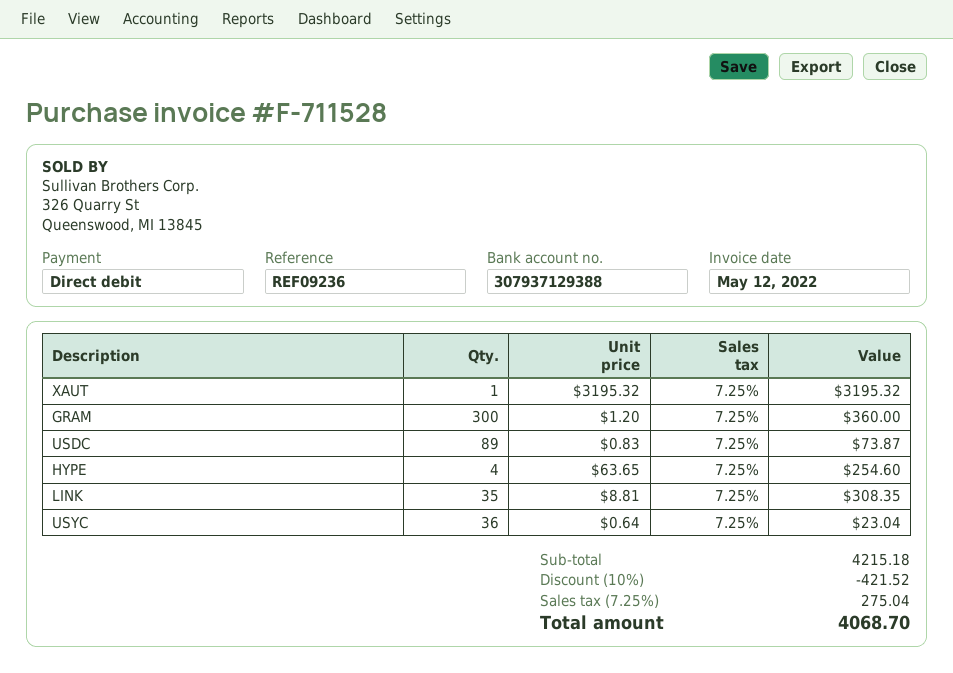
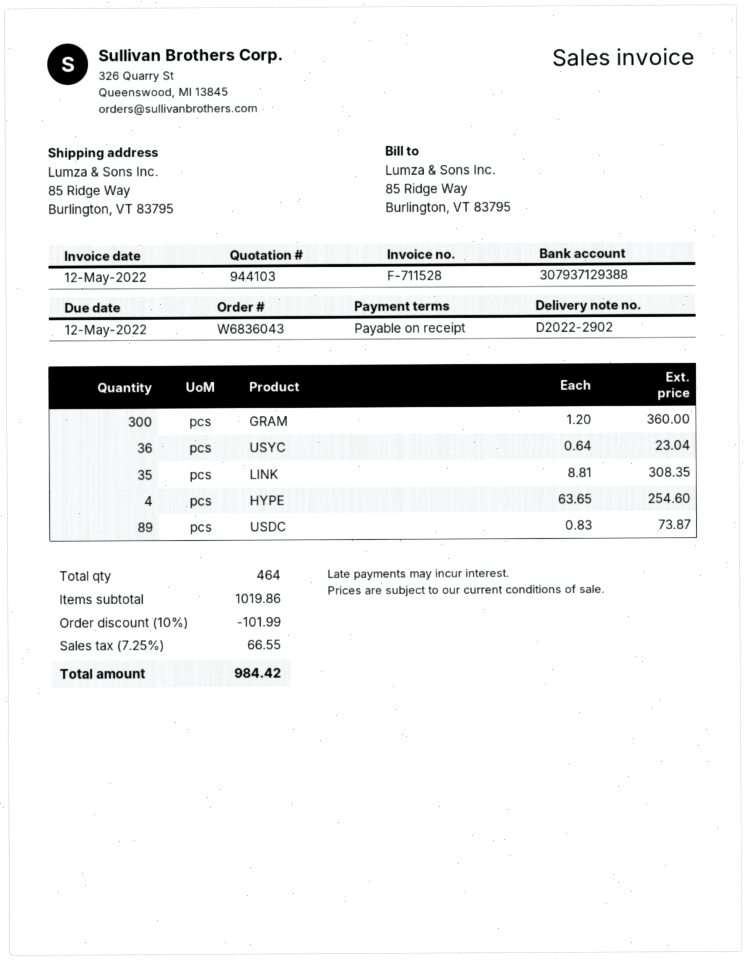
XAUT: 1 x 3195.32 = 3195.32 -> none
subtotal: 4215.18 -> 1019.86
discount: 10% = 421.52 -> 10% = 101.99
tax: 7.25% = 275.04 -> 7.25% = 66.55
total: 4068.70 -> 984.42

